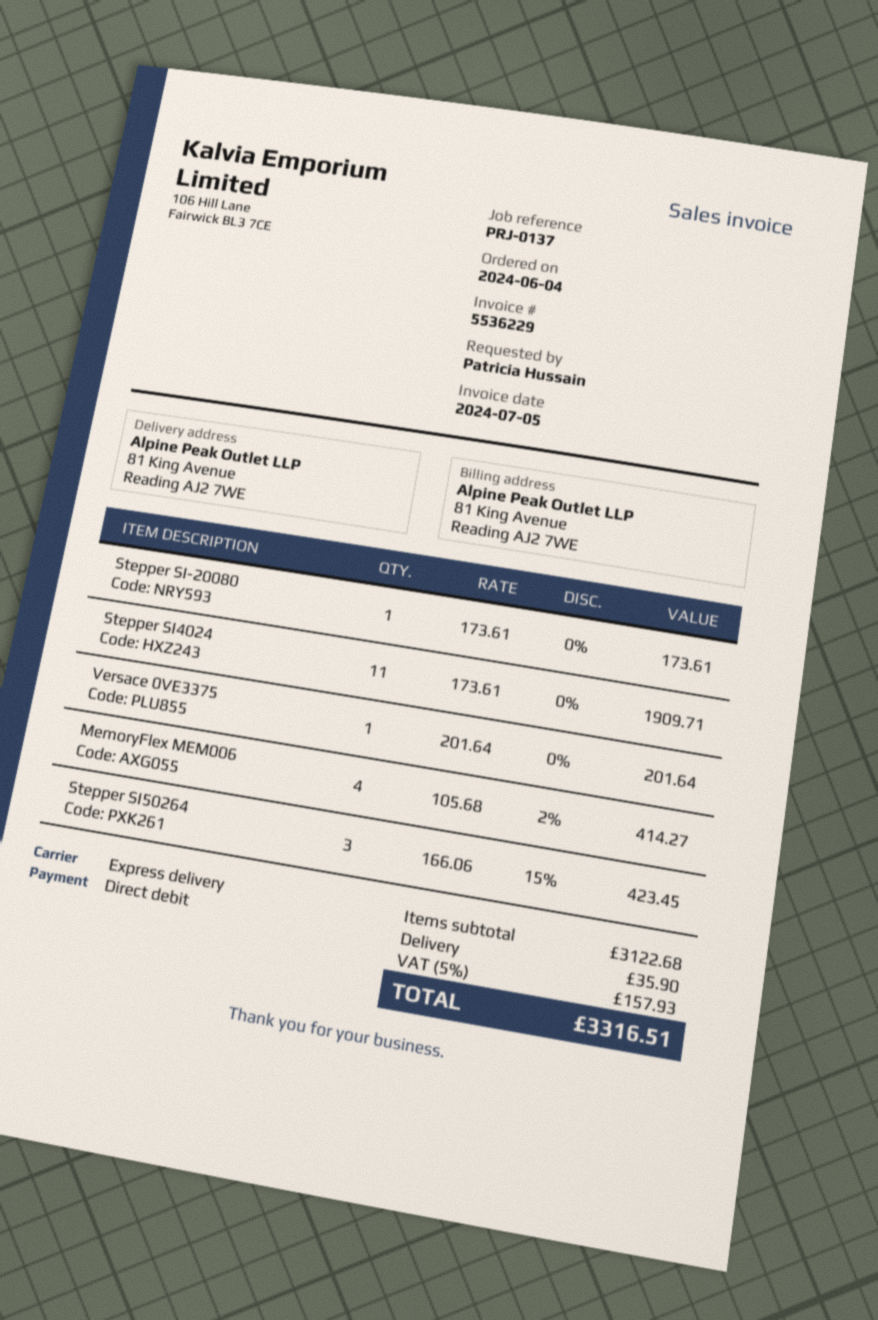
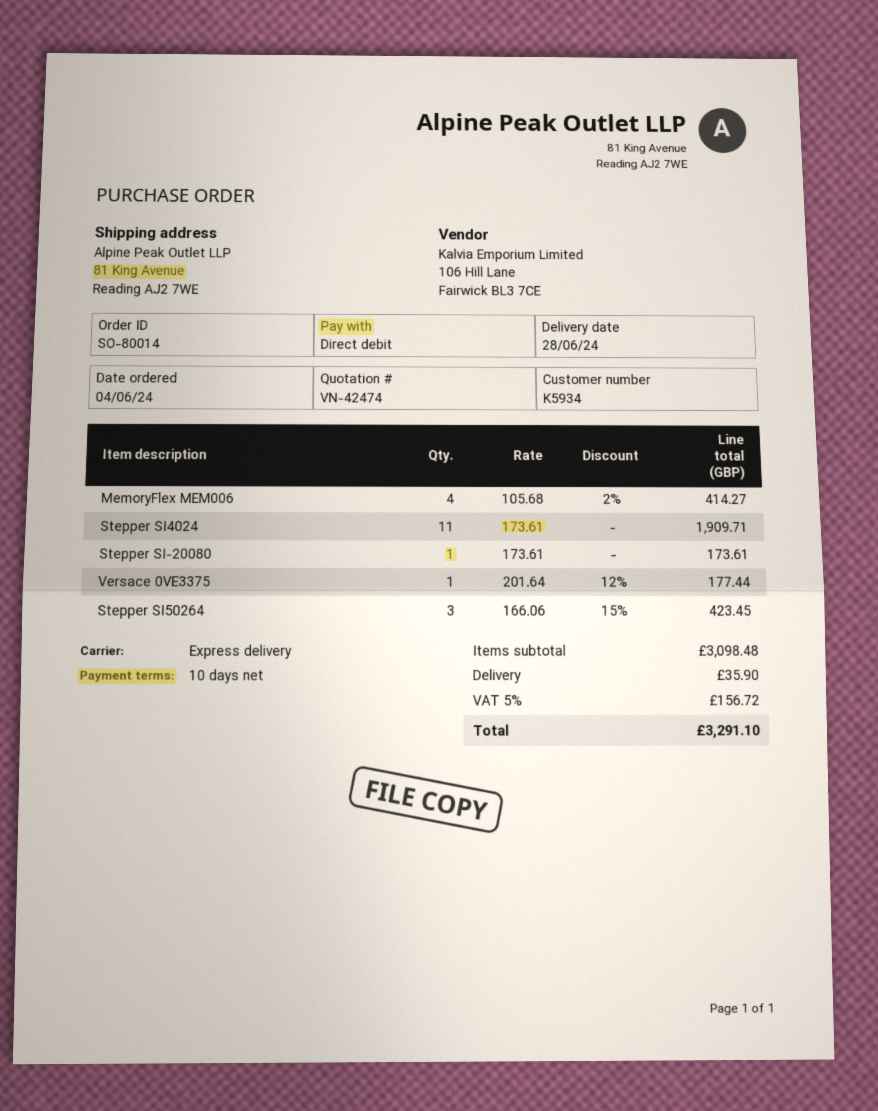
Versace 0VE3375: 1 x 201.64 = 201.64 -> 1 x 201.64 - 12% = 177.44
subtotal: 3122.68 -> 3098.48
tax: 5% = 157.93 -> 5% = 156.72
total: 3316.51 -> 3291.10

